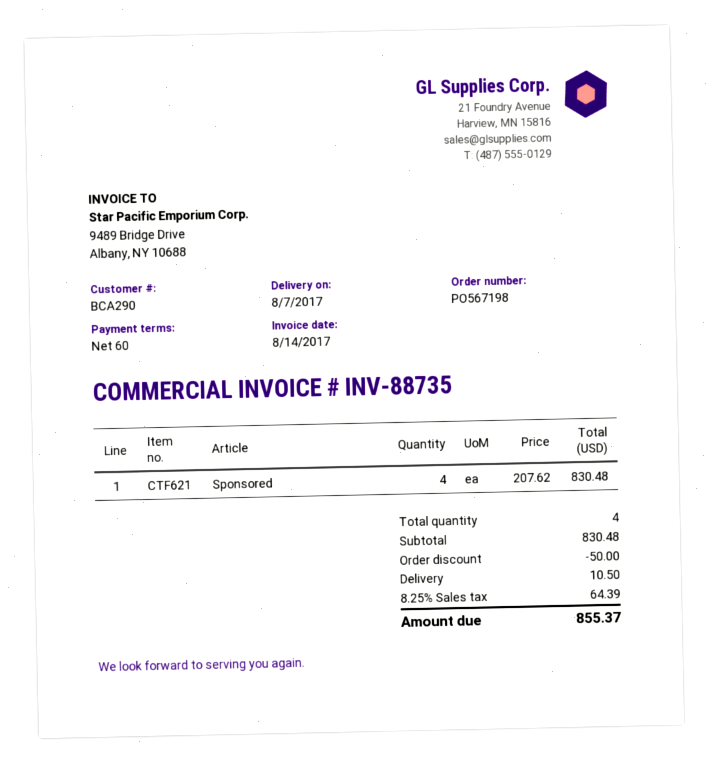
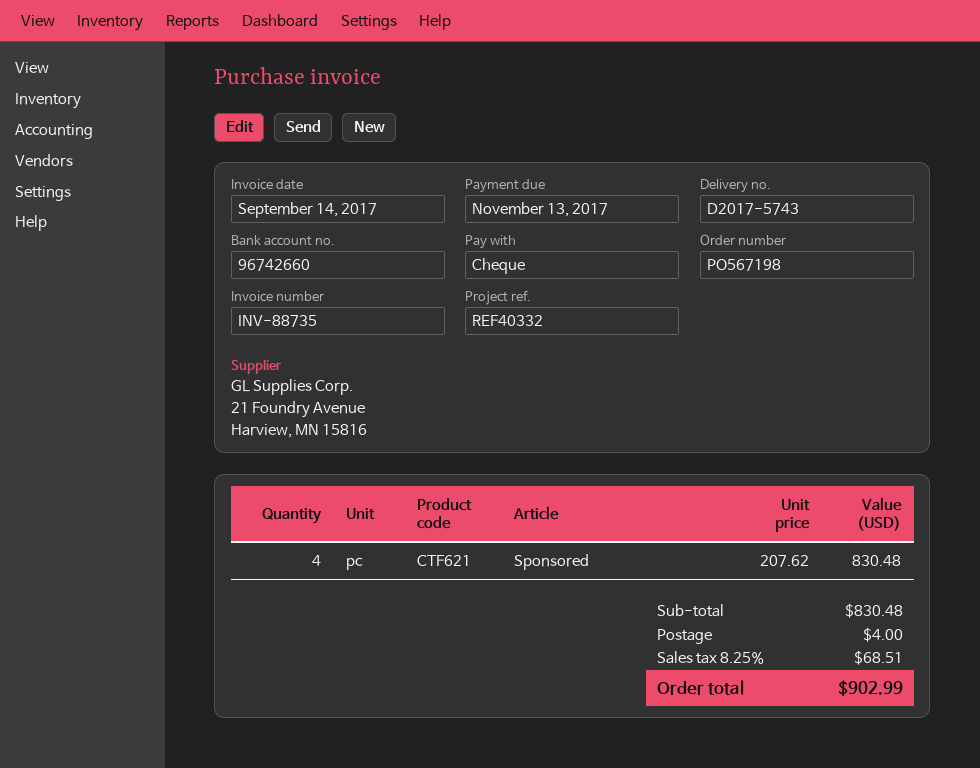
invoice date: 2017-08-14 -> 2017-09-14
discount: 50.00 -> none
shipping: 10.50 -> 4.00
tax: 8.25% = 64.39 -> 8.25% = 68.51
total: 855.37 -> 902.99

